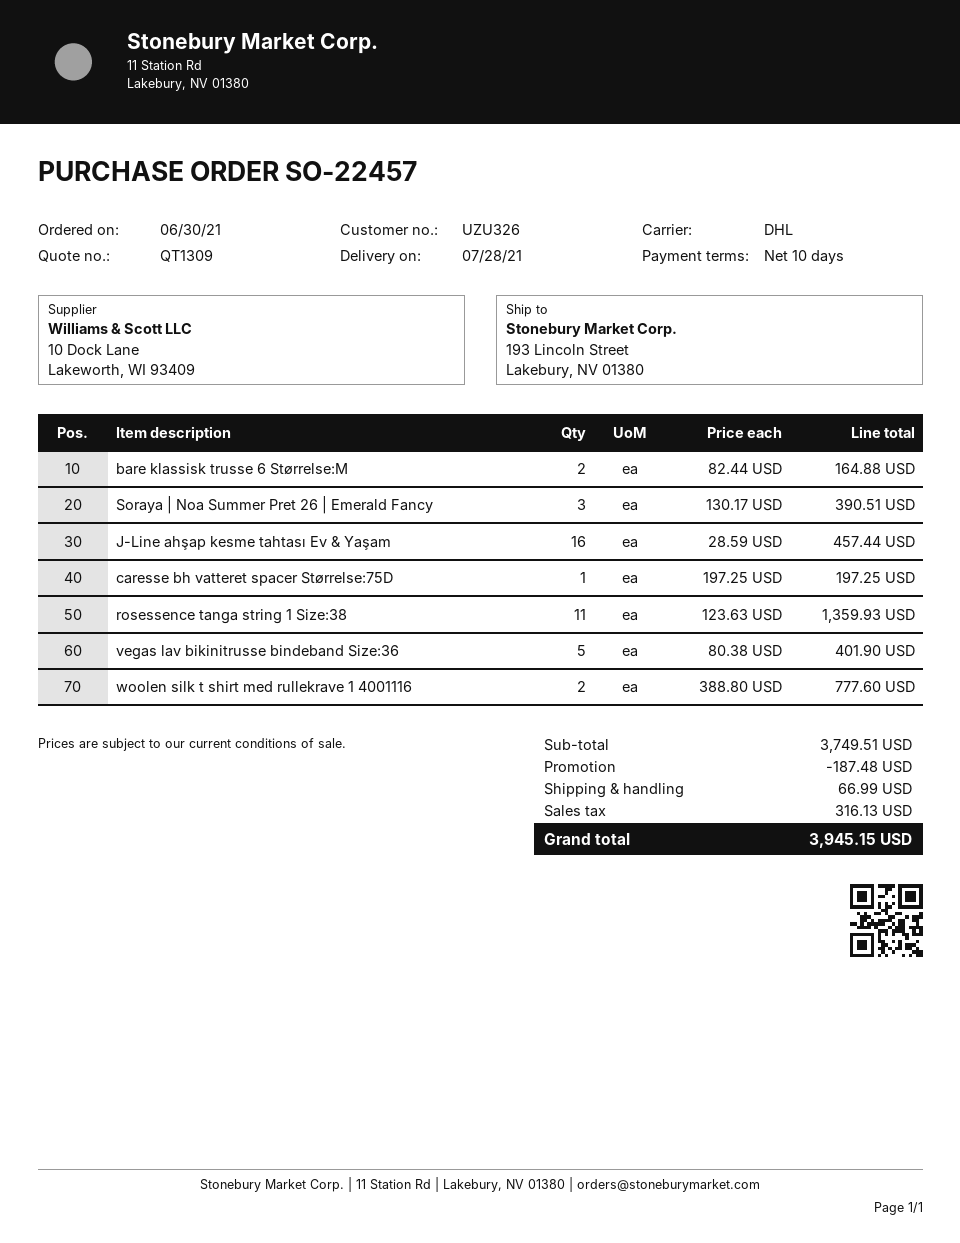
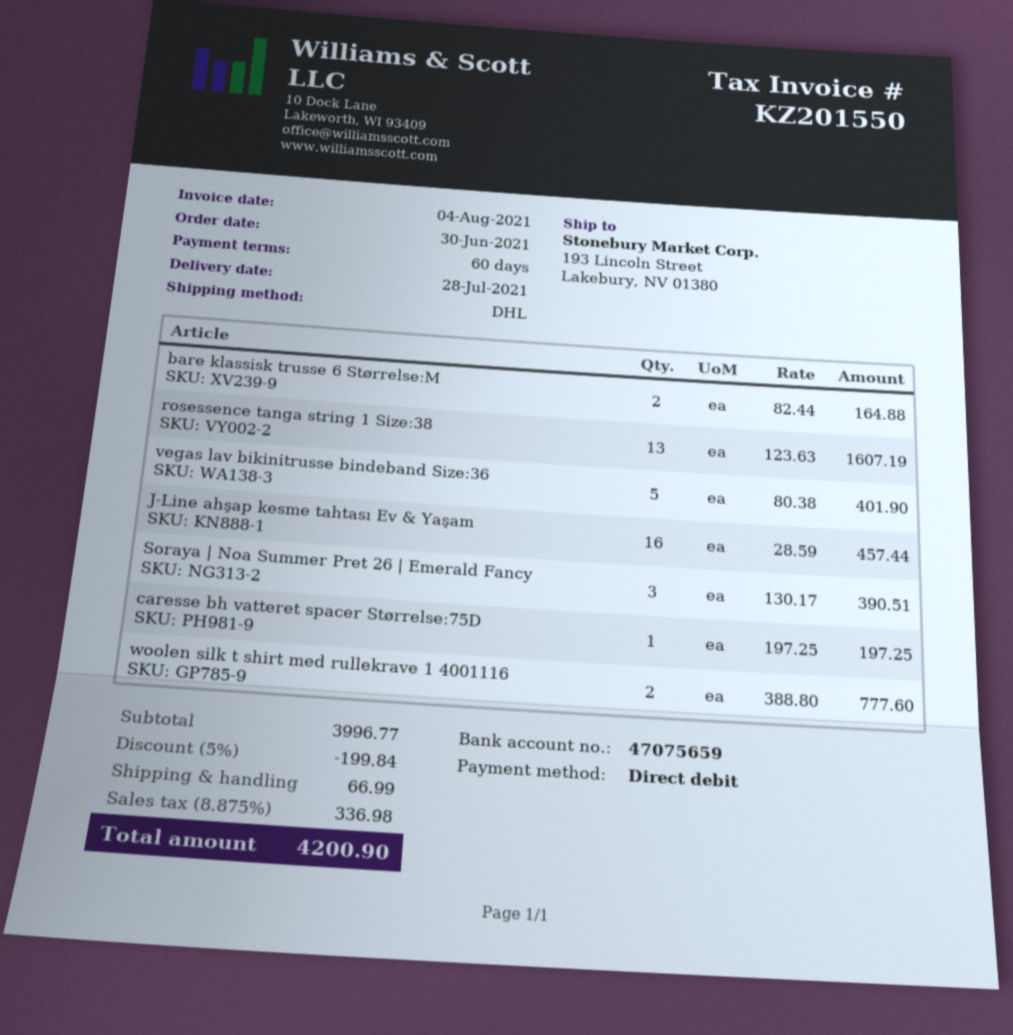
payment terms: 10 days -> 60 days
rosessence tanga string 1 Size:38: 11 x 123.63 = 1359.93 -> 13 x 123.63 = 1607.19
subtotal: 3749.51 -> 3996.77
discount: 187.48 -> 199.84
tax: 316.13 -> 336.98
total: 3945.15 -> 4200.90

